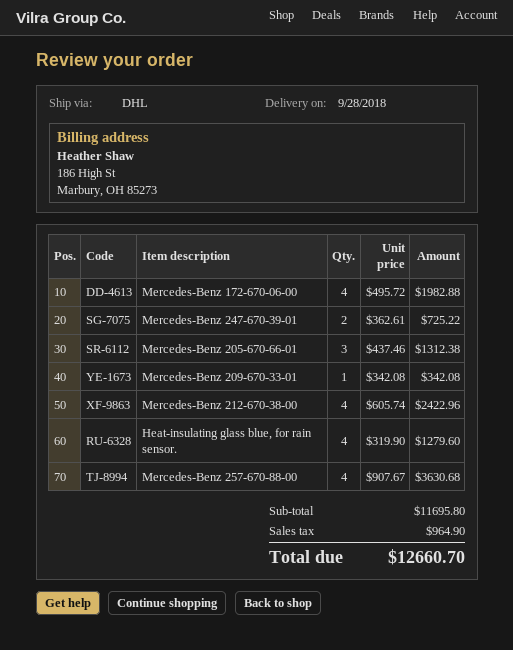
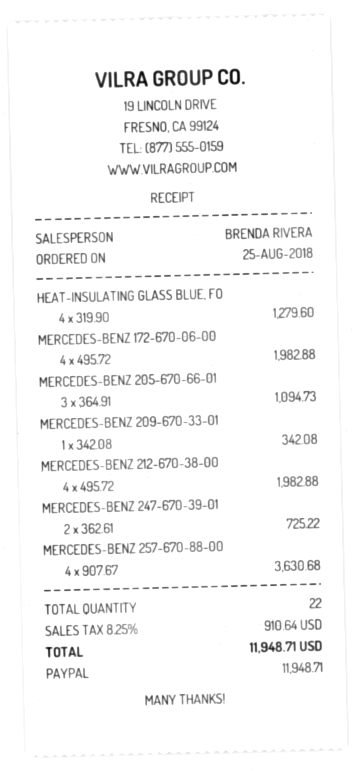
Mercedes-Benz 205-670-66-01: 3 x 437.46 = 1312.38 -> 3 x 364.91 = 1094.73
Mercedes-Benz 212-670-38-00: 4 x 605.74 = 2422.96 -> 4 x 495.72 = 1982.88
tax: 964.90 -> 910.64
total: 12660.70 -> 11948.71

